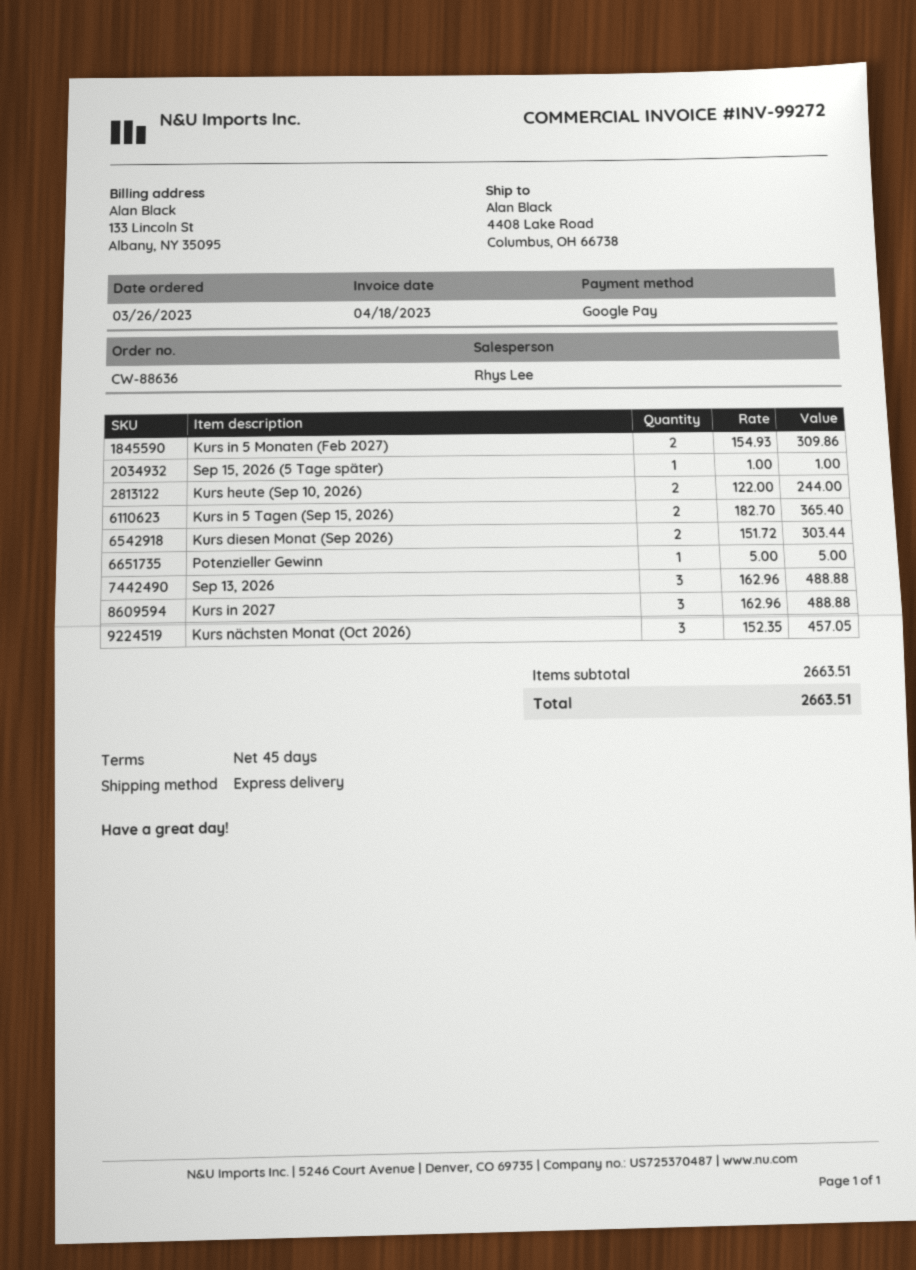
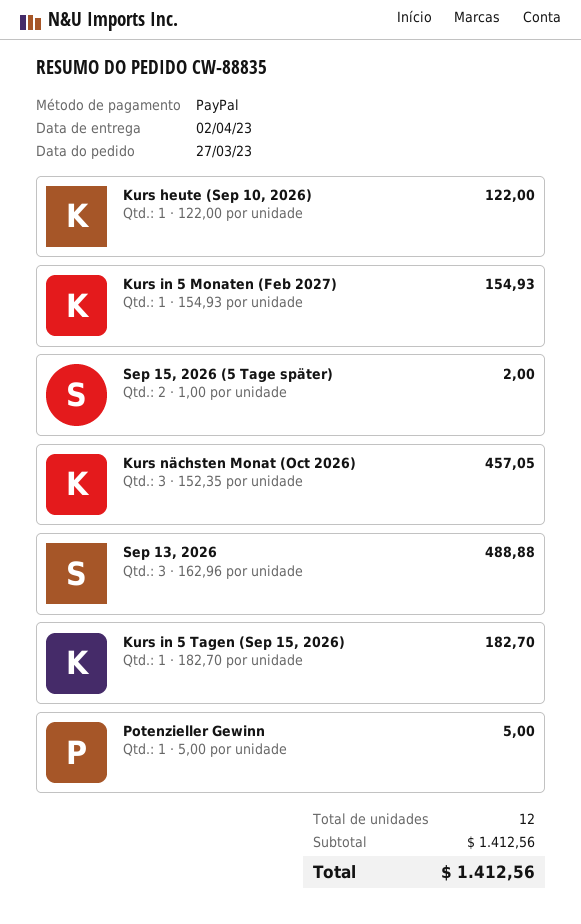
order number: CW-88636 -> CW-88835
order date: 2023-03-26 -> 2023-03-27
payment method: Google Pay -> PayPal
Kurs in 5 Monaten (Feb 2027): 2 x 154.93 = 309.86 -> 1 x 154.93 = 154.93
Sep 15, 2026 (5 Tage später): 1 x 1.00 = 1.00 -> 2 x 1.00 = 2.00
Kurs heute (Sep 10, 2026): 2 x 122.00 = 244.00 -> 1 x 122.00 = 122.00
Kurs in 5 Tagen (Sep 15, 2026): 2 x 182.70 = 365.40 -> 1 x 182.70 = 182.70
Kurs diesen Monat (Sep 2026): 2 x 151.72 = 303.44 -> none
Kurs in 2027: 3 x 162.96 = 488.88 -> none
subtotal: 2663.51 -> 1412.56
total: 2663.51 -> 1412.56

